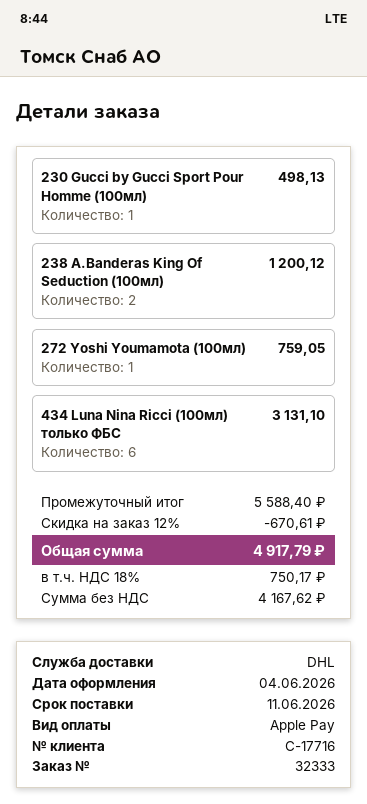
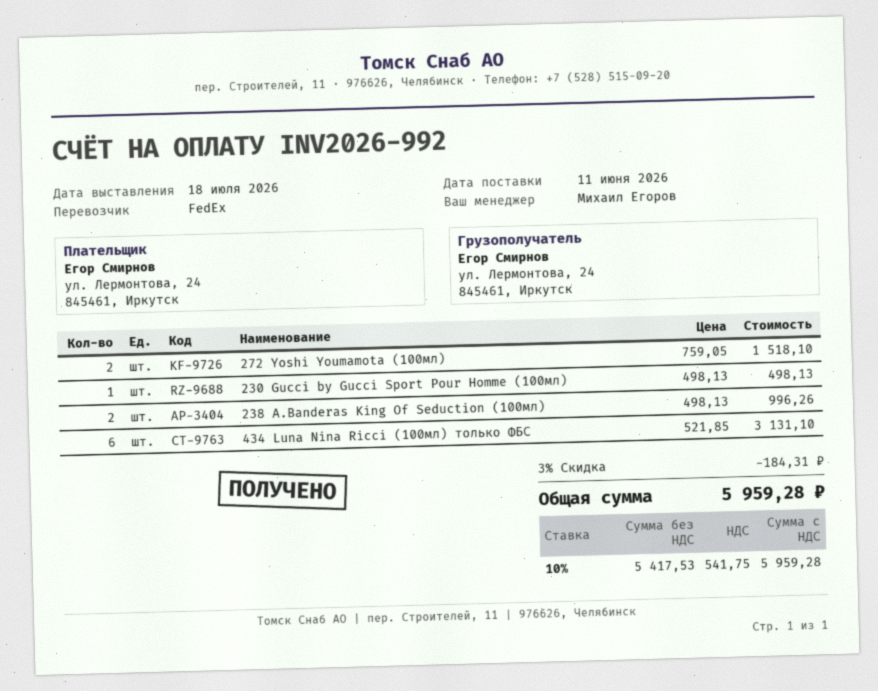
shipping method: DHL -> FedEx
238 A.Banderas King Of Seduction (100мл): 2 for 1200.12 -> 2 for 996.26
272 Yoshi Youmamota (100мл): 1 for 759.05 -> 2 for 1518.10
discount: 12% = 670.61 -> 3% = 184.31
net: 4167.62 -> 5417.53
tax: 18% = 750.17 -> 10% = 541.75
total: 4917.79 -> 5959.28

